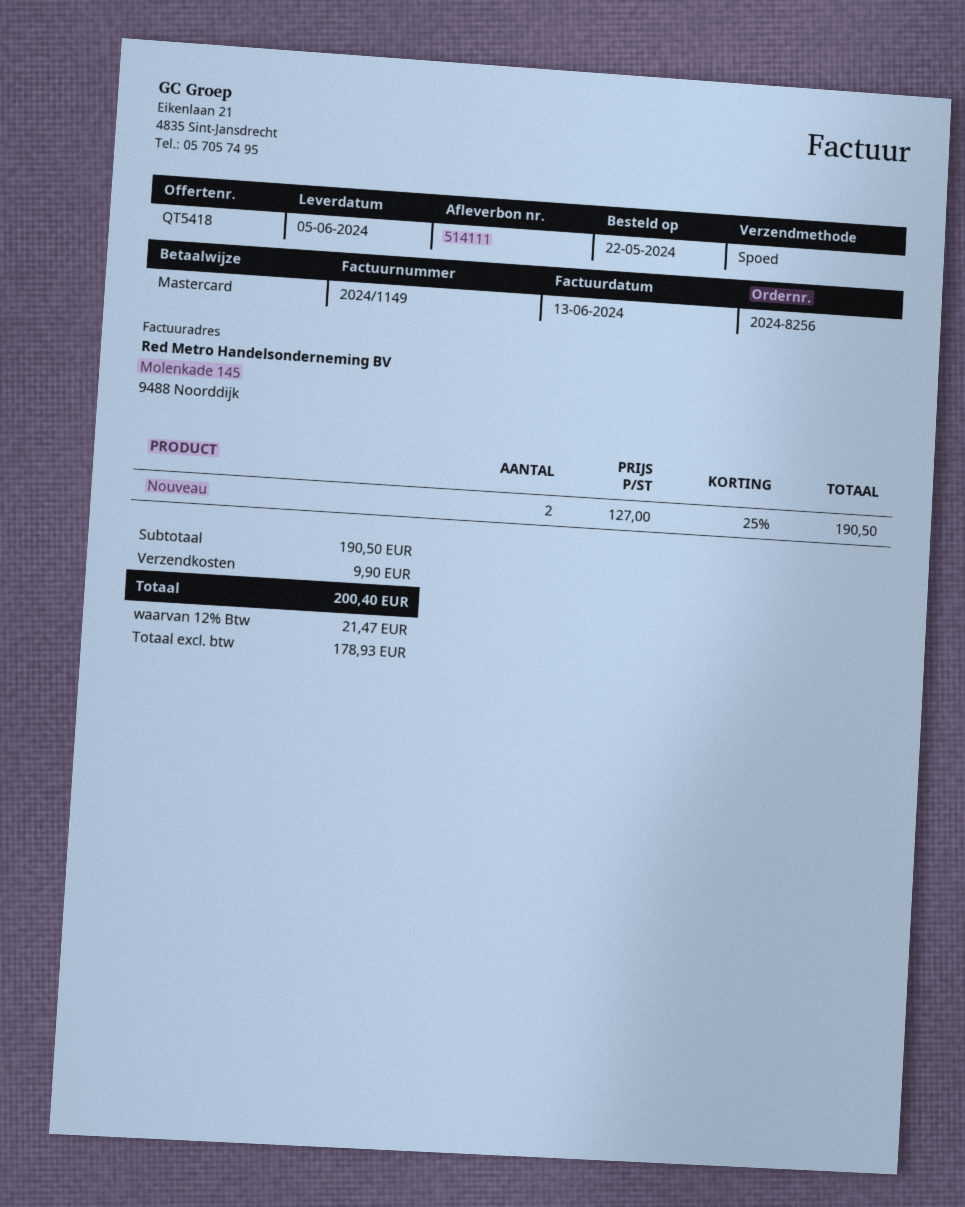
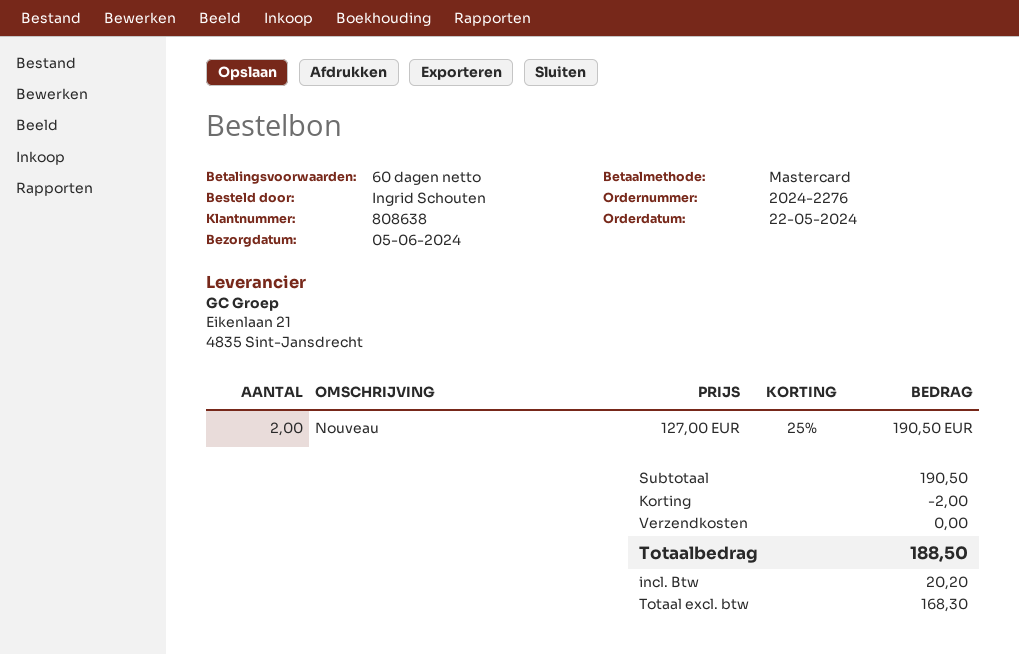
order number: 2024-8256 -> 2024-2276
discount: none -> 2.00
shipping: 9.90 -> 0.00
net: 178.93 -> 168.30
tax: 21.47 -> 20.20
total: 200.40 -> 188.50

